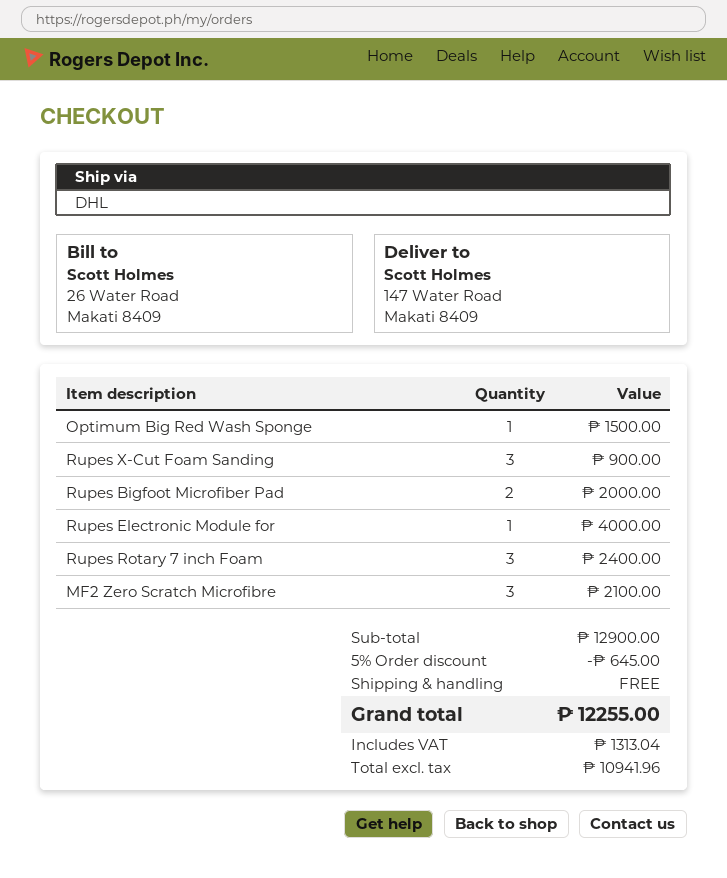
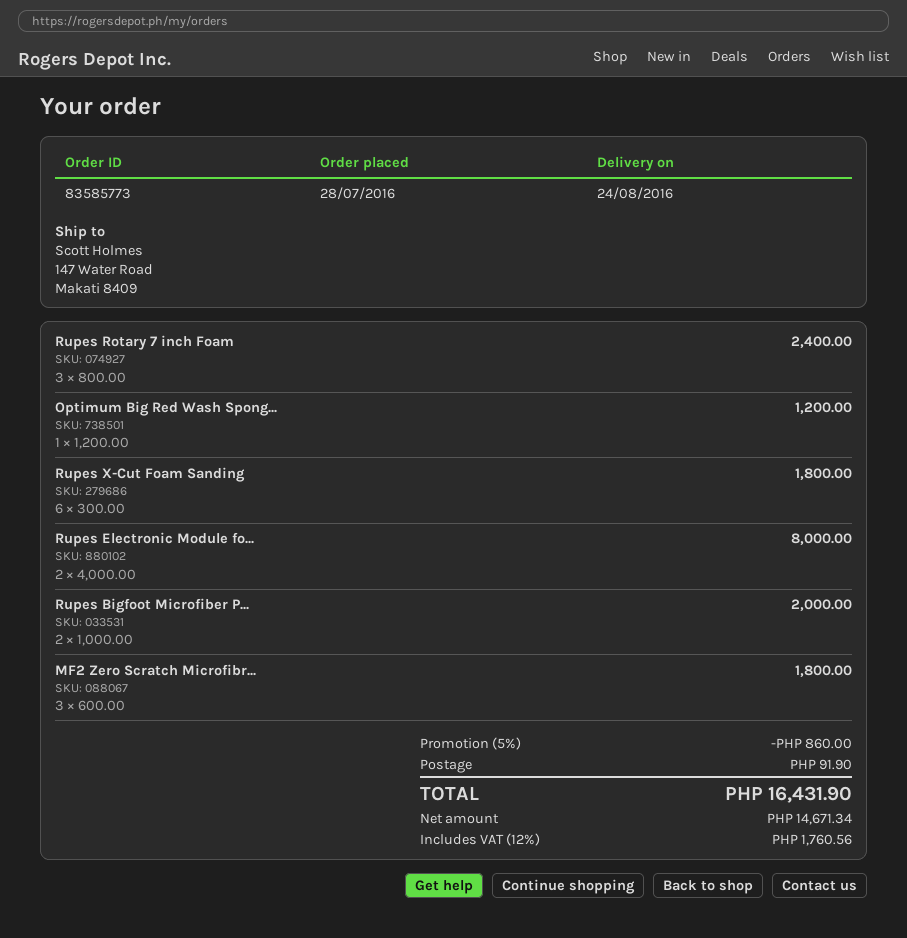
Optimum Big Red Wash Sponge: 1 for 1500.00 -> 1 for 1200.00
Rupes X-Cut Foam Sanding: 3 for 900.00 -> 6 for 1800.00
Rupes Electronic Module for: 1 for 4000.00 -> 2 for 8000.00
MF2 Zero Scratch Microfibre: 3 for 2100.00 -> 3 for 1800.00
discount: 5% = 645.00 -> 5% = 860.00
shipping: 0.00 -> 91.90
net: 10941.96 -> 14671.34
tax: 1313.04 -> 1760.56
total: 12255.00 -> 16431.90

